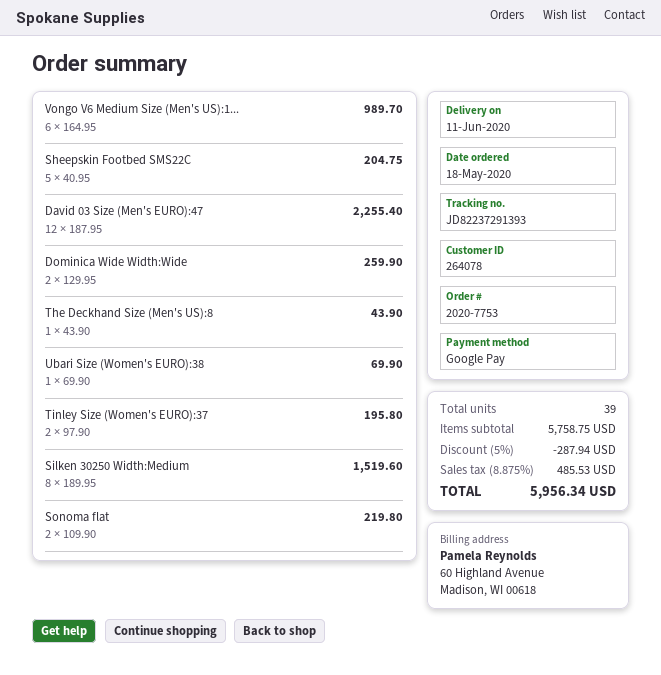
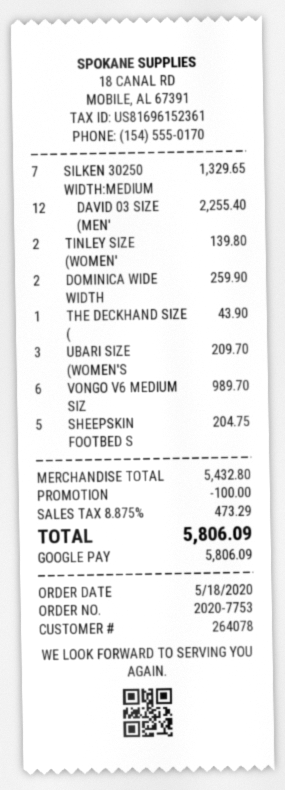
Ubari Size (Women's EURO):38: 1 for 69.90 -> 3 for 209.70
Tinley Size (Women's EURO):37: 2 for 195.80 -> 2 for 139.80
Silken 30250 Width:Medium: 8 for 1519.60 -> 7 for 1329.65
Sonoma flat: 2 for 219.80 -> none
subtotal: 5758.75 -> 5432.80
discount: 287.94 -> 100.00
tax: 8.875% = 485.53 -> 8.875% = 473.29
total: 5956.34 -> 5806.09

